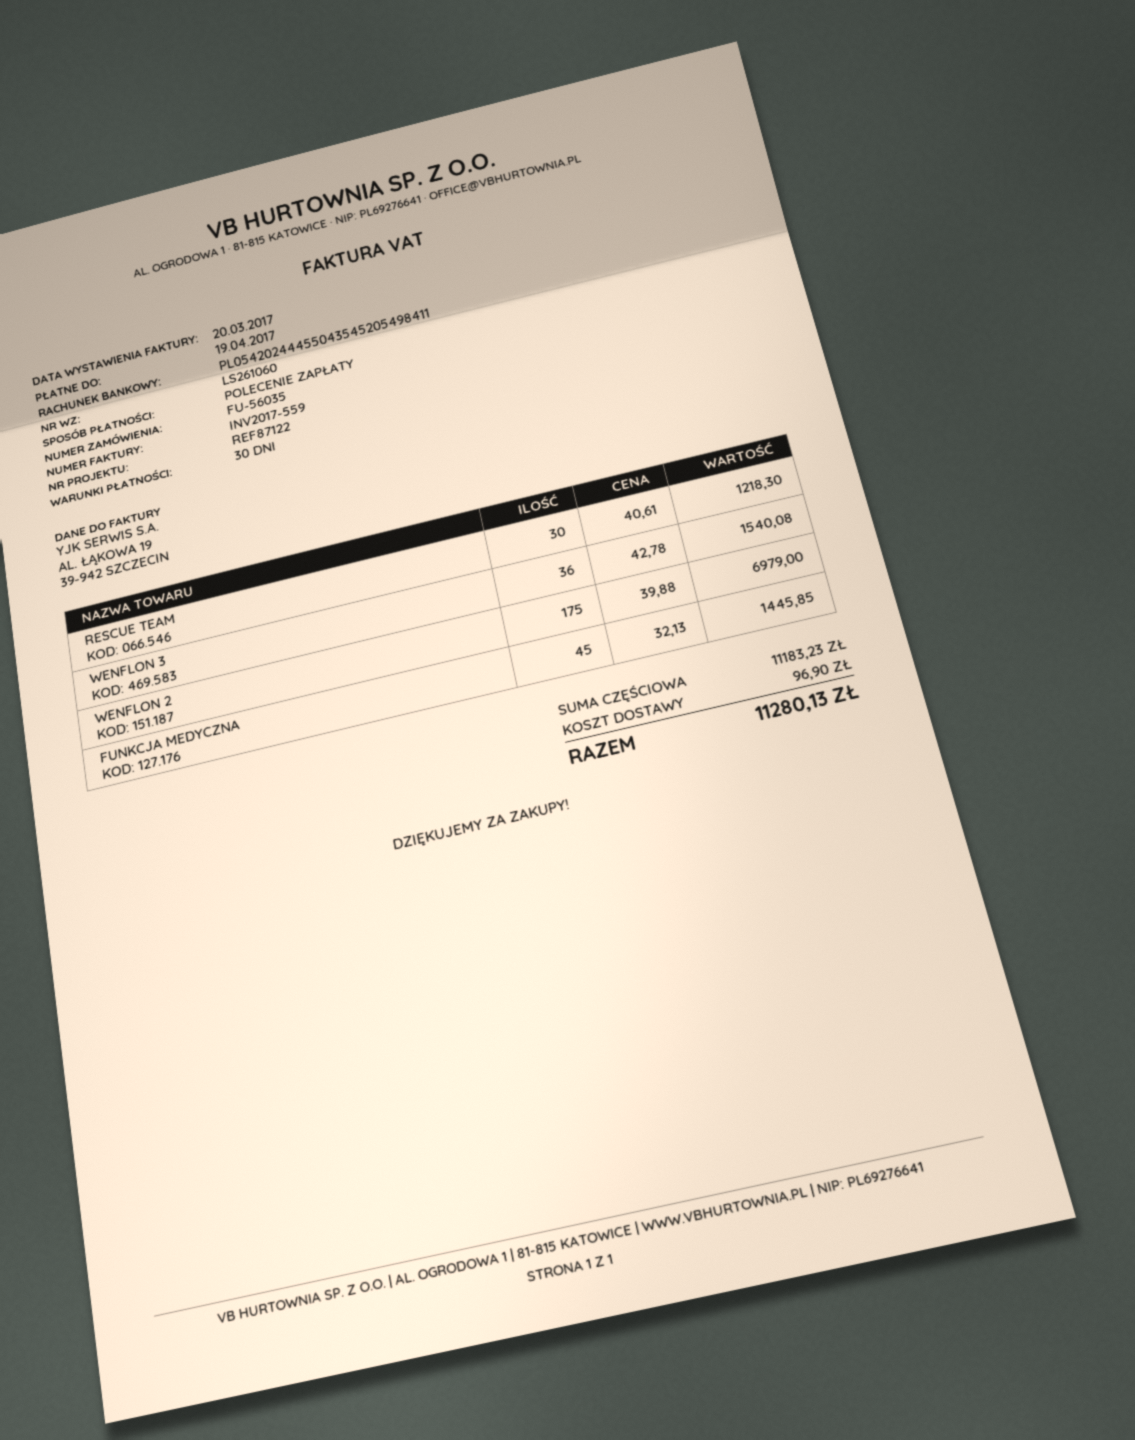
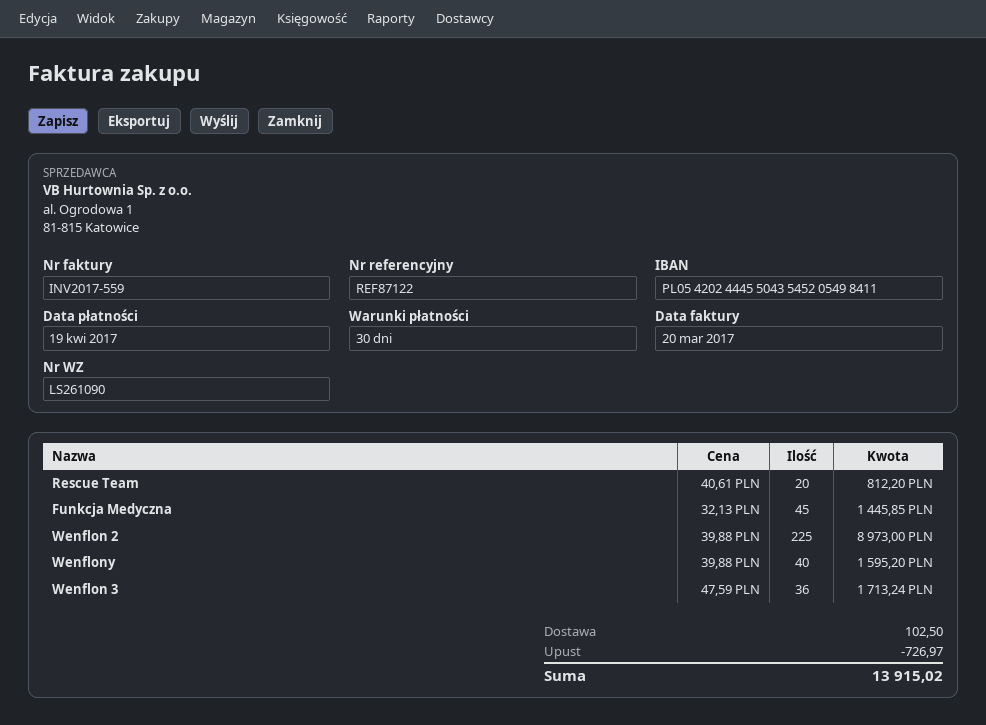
delivery note number: LS261060 -> LS261090
RESCUE TEAM: 30 x 40.61 = 1218.30 -> 20 x 40.61 = 812.20
WENFLON 3: 36 x 42.78 = 1540.08 -> 36 x 47.59 = 1713.24
WENFLON 2: 175 x 39.88 = 6979.00 -> 225 x 39.88 = 8973.00
Wenflony: none -> 40 x 39.88 = 1595.20
discount: none -> 726.97
shipping: 96.90 -> 102.50
total: 11280.13 -> 13915.02

